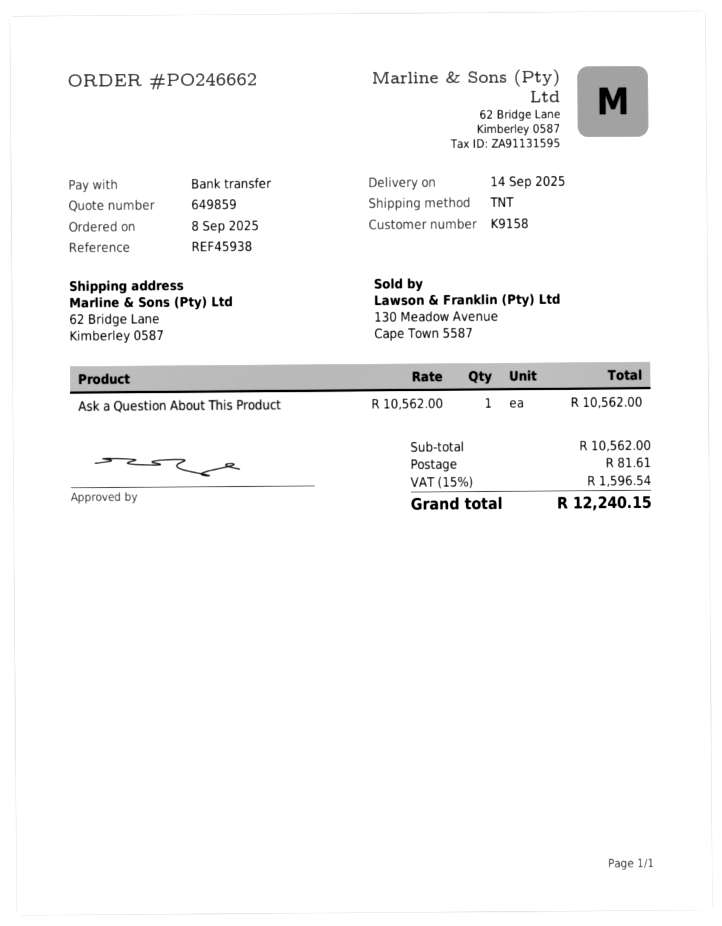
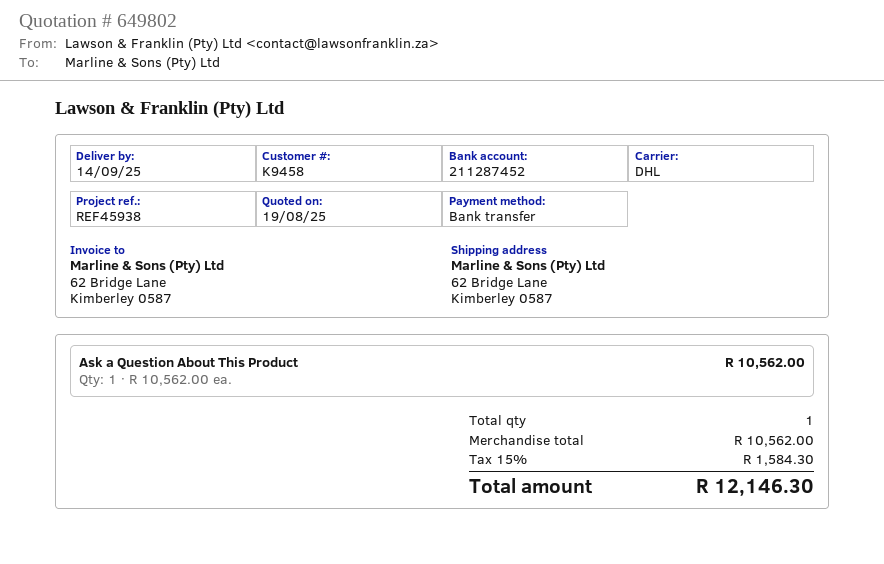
quote number: 649859 -> 649802
customer number: K9158 -> K9458
shipping method: TNT -> DHL
shipping: 81.61 -> none
tax: 15% = 1596.54 -> 15% = 1584.30
total: 12240.15 -> 12146.30

